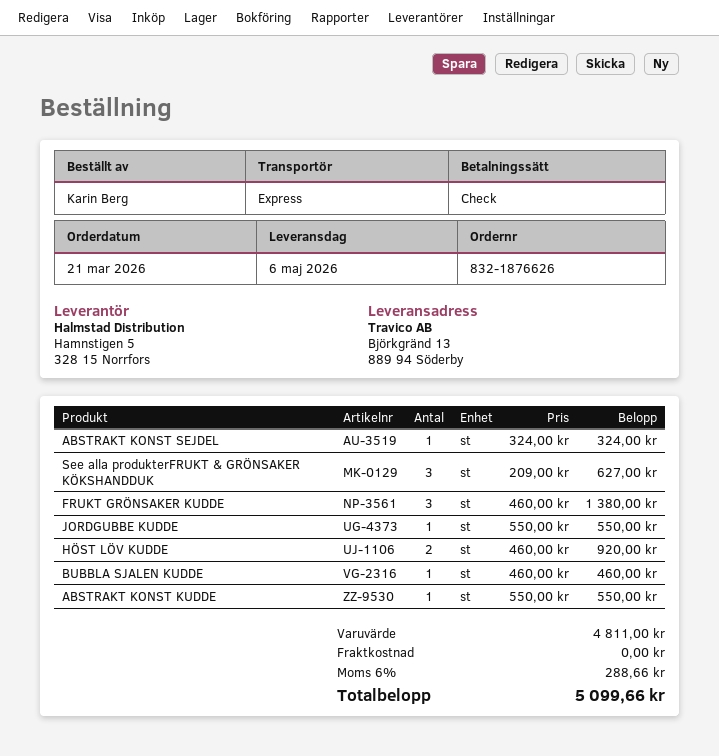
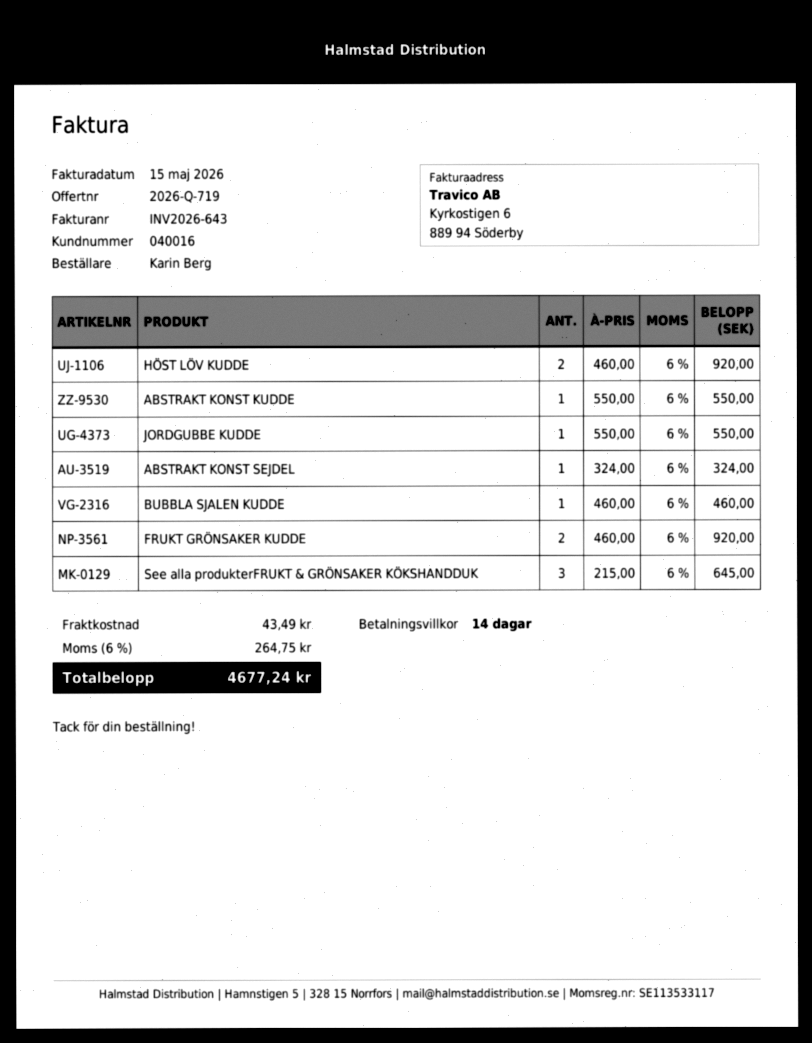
See alla produkterFRUKT & GRÖNSAKER KÖKSHANDDUK: 3 x 209.00 = 627.00 -> 3 x 215.00 = 645.00
FRUKT GRÖNSAKER KUDDE: 3 x 460.00 = 1380.00 -> 2 x 460.00 = 920.00
shipping: 0.00 -> 43.49
tax: 6% = 288.66 -> 6% = 264.75
total: 5099.66 -> 4677.24

